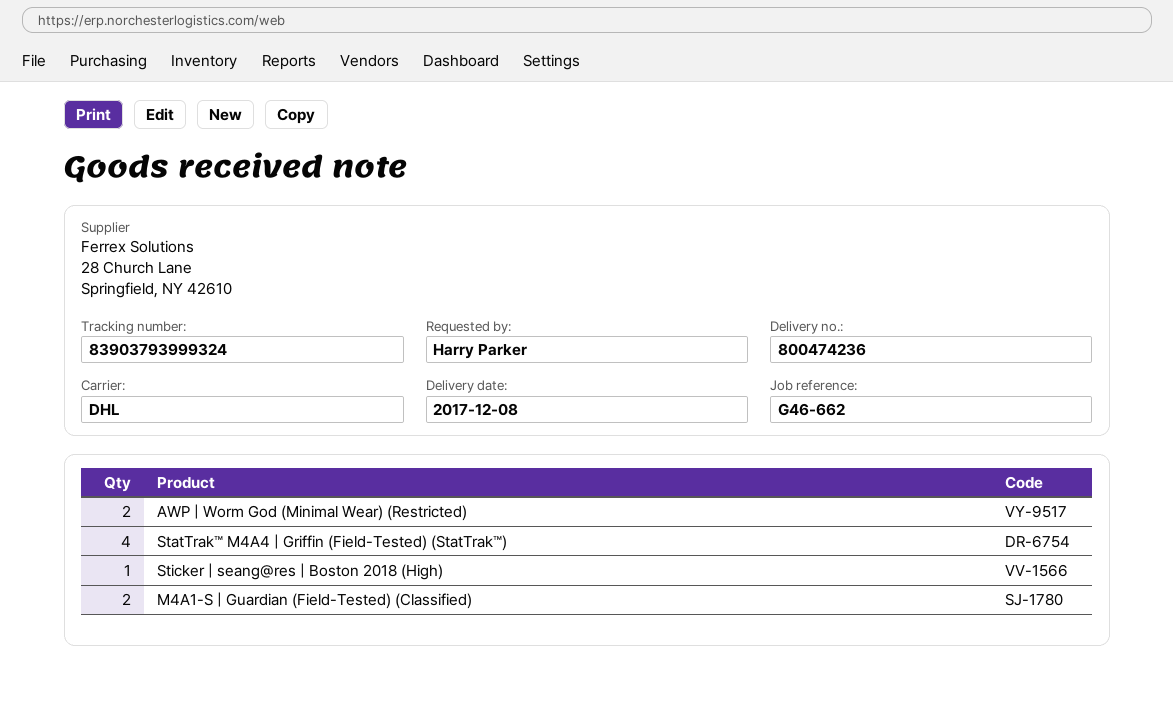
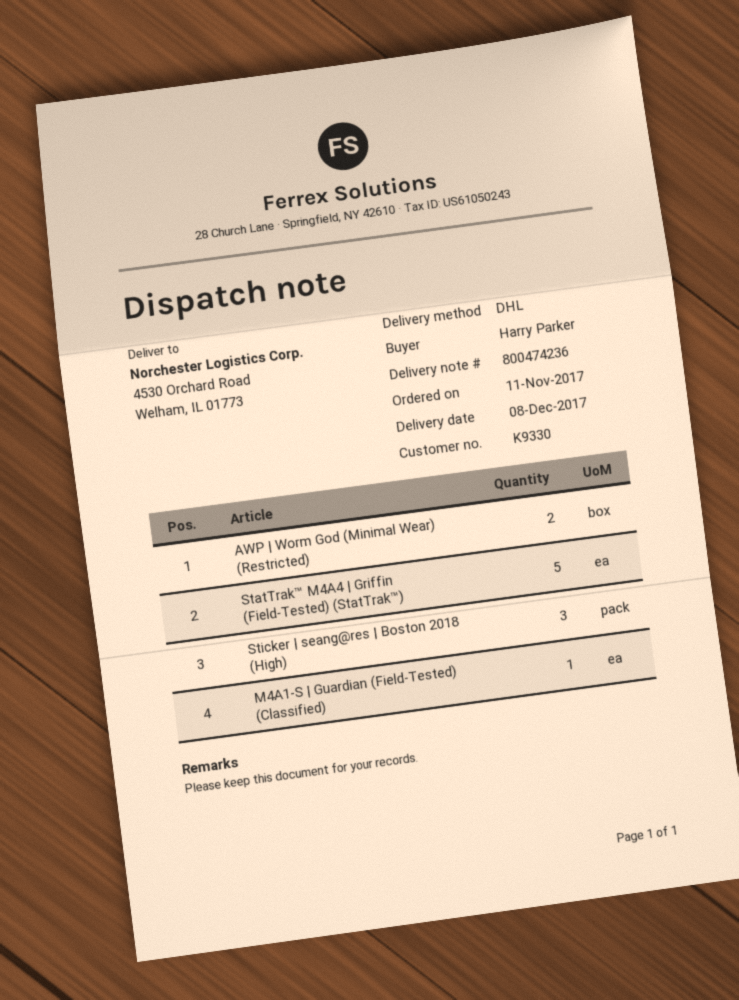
StatTrak™ M4A4 | Griffin (Field-Tested) (StatTrak™): 4 -> 5
Sticker | seang@res | Boston 2018 (High): 1 -> 3
M4A1-S | Guardian (Field-Tested) (Classified): 2 -> 1

